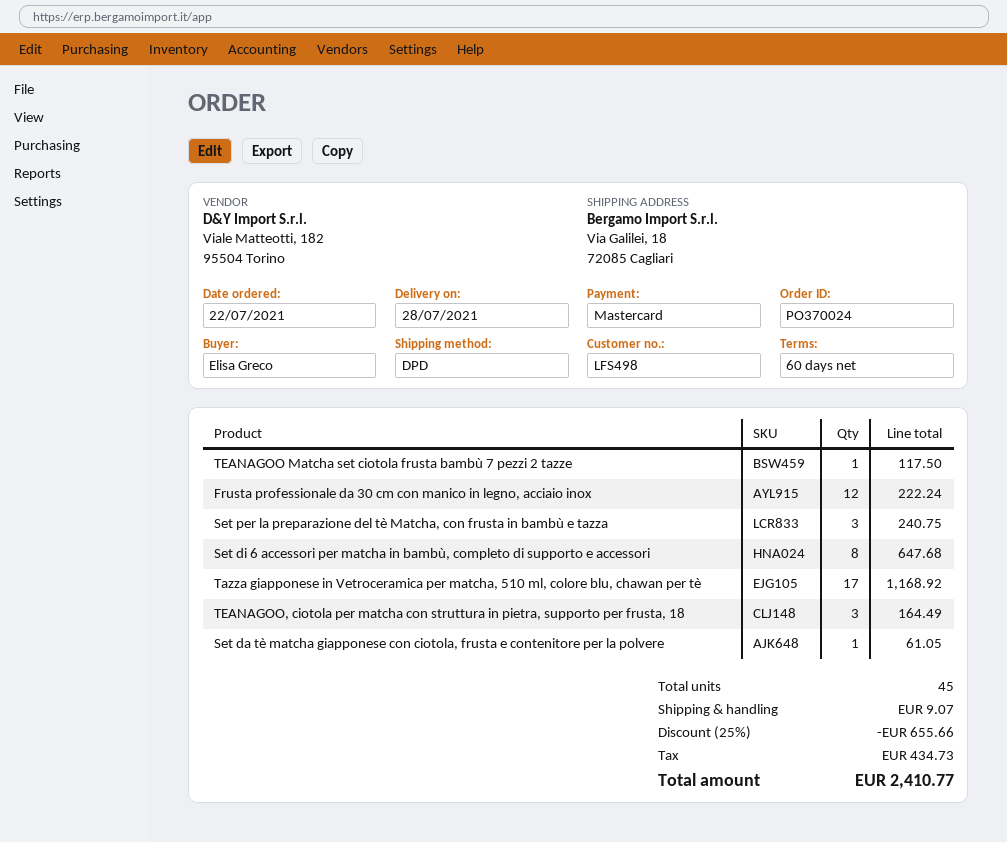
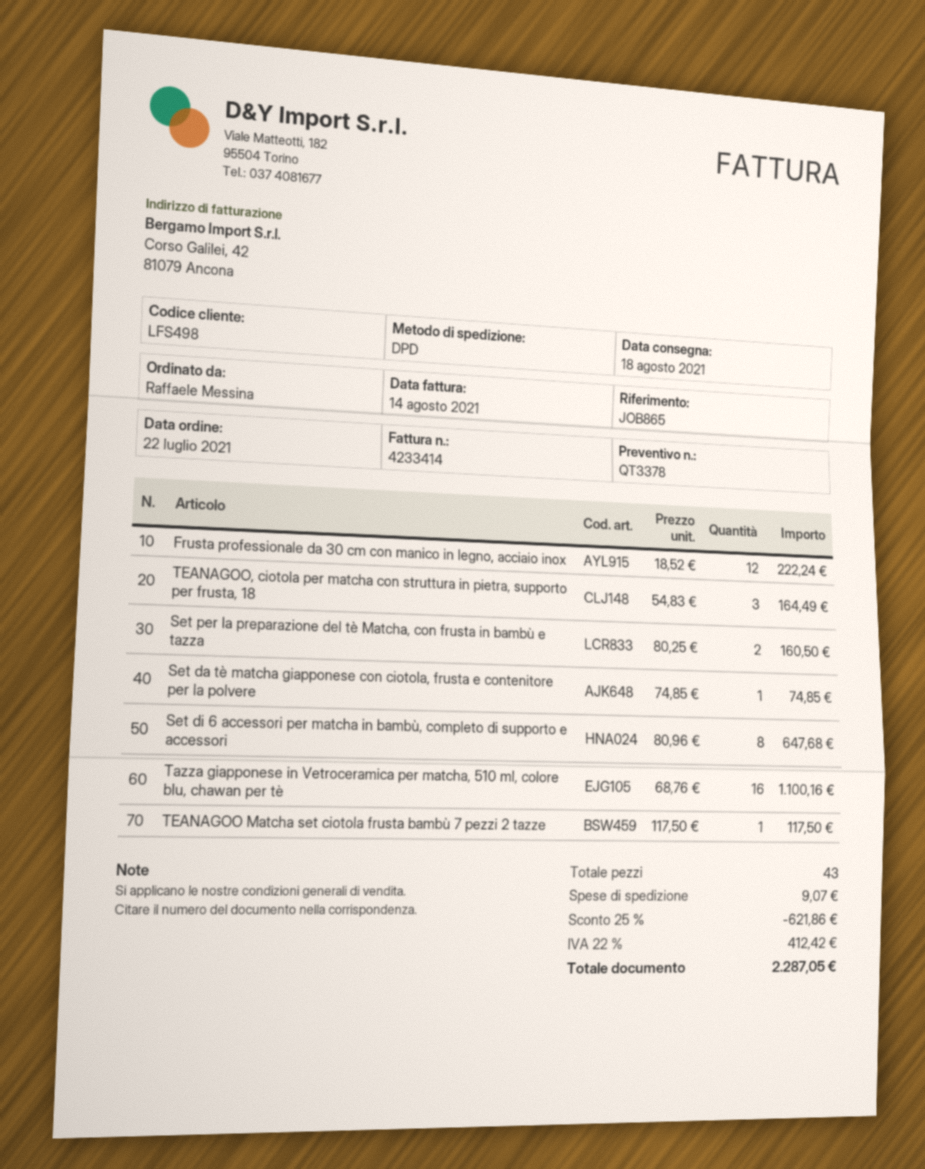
delivery date: 2021-07-28 -> 2021-08-18
ordered by: Elisa Greco -> Raffaele Messina
Set per la preparazione del tè Matcha, con frusta in bambù e tazza: 3 for 240.75 -> 2 for 160.50
Tazza giapponese in Vetroceramica per matcha, 510 ml, colore blu, chawan per tè: 17 for 1168.92 -> 16 for 1100.16
Set da tè matcha giapponese con ciotola, frusta e contenitore per la polvere: 1 for 61.05 -> 1 for 74.85
total quantity: 45 -> 43
discount: 25% = 655.66 -> 25% = 621.86
tax: 434.73 -> 412.42
total: 2410.77 -> 2287.05

